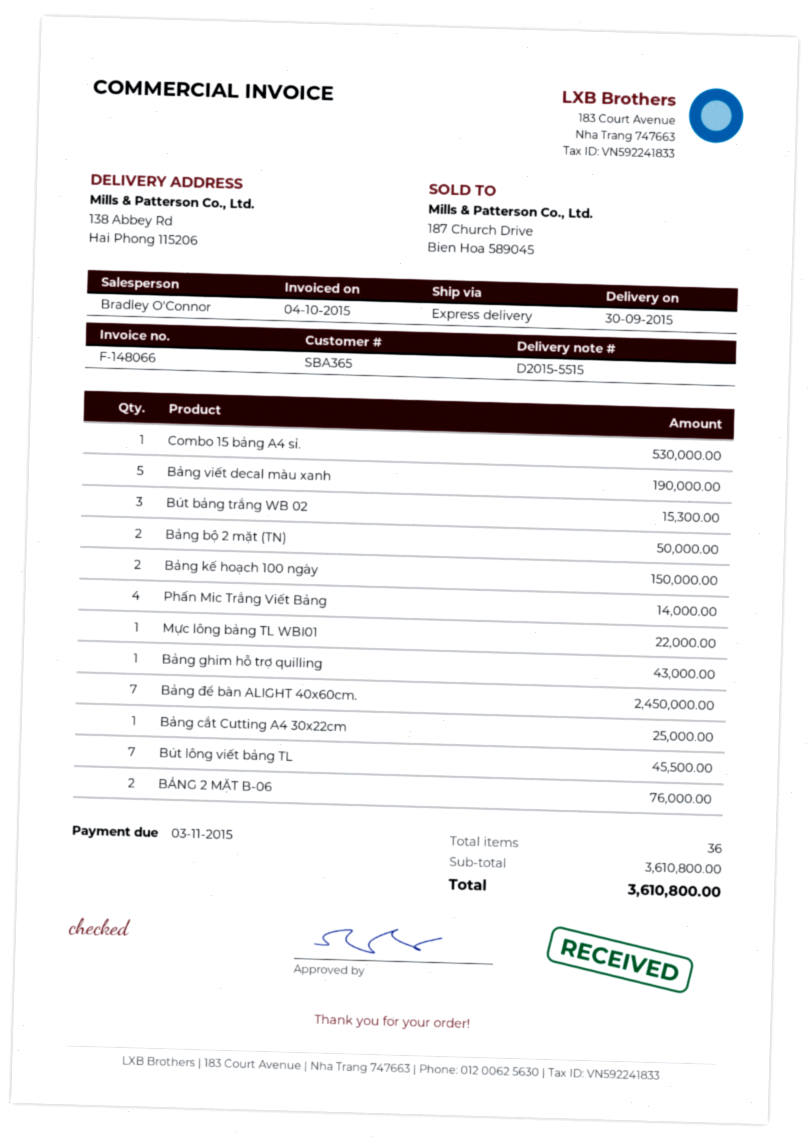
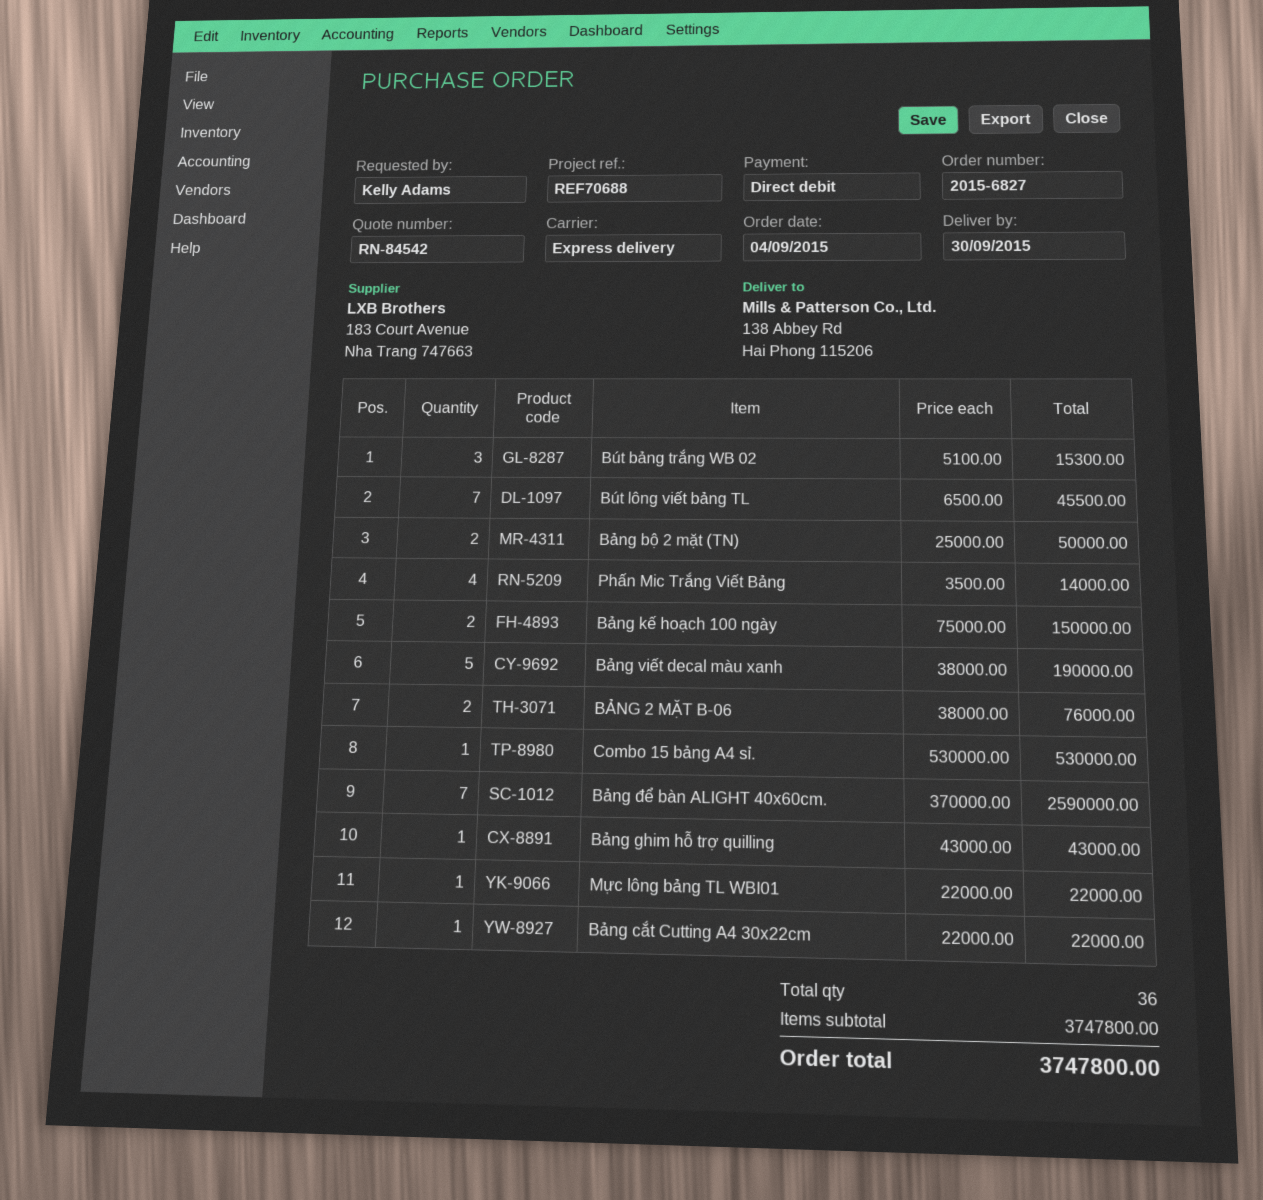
Bảng để bàn ALIGHT 40x60cm.: 7 for 2450000.00 -> 7 for 2590000.00
Bảng cắt Cutting A4 30x22cm: 1 for 25000.00 -> 1 for 22000.00
subtotal: 3610800.00 -> 3747800.00
total: 3610800.00 -> 3747800.00

